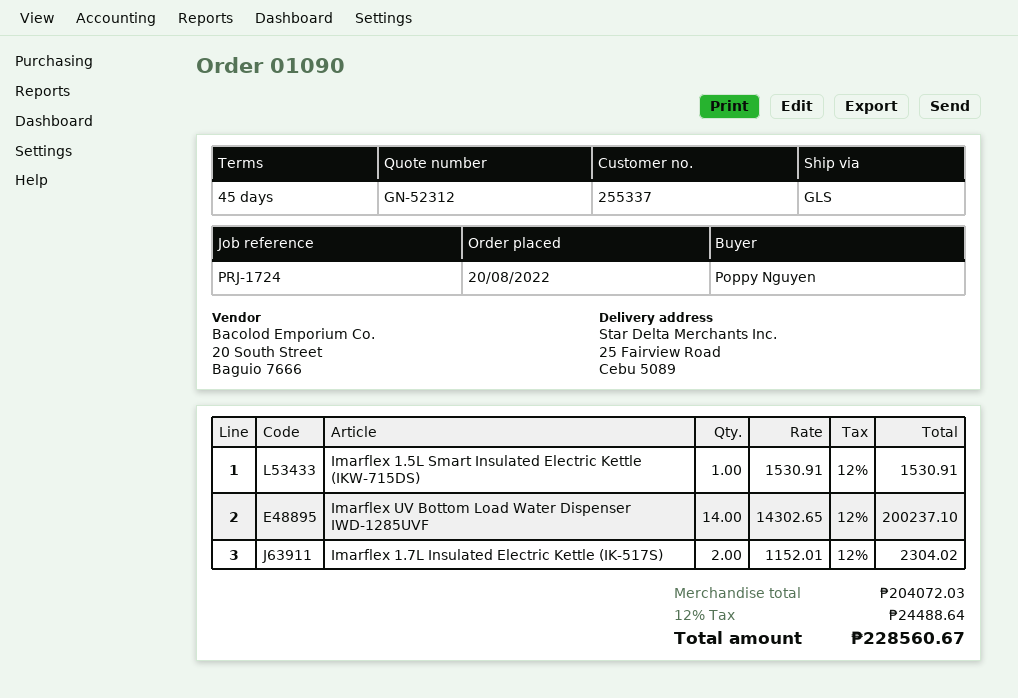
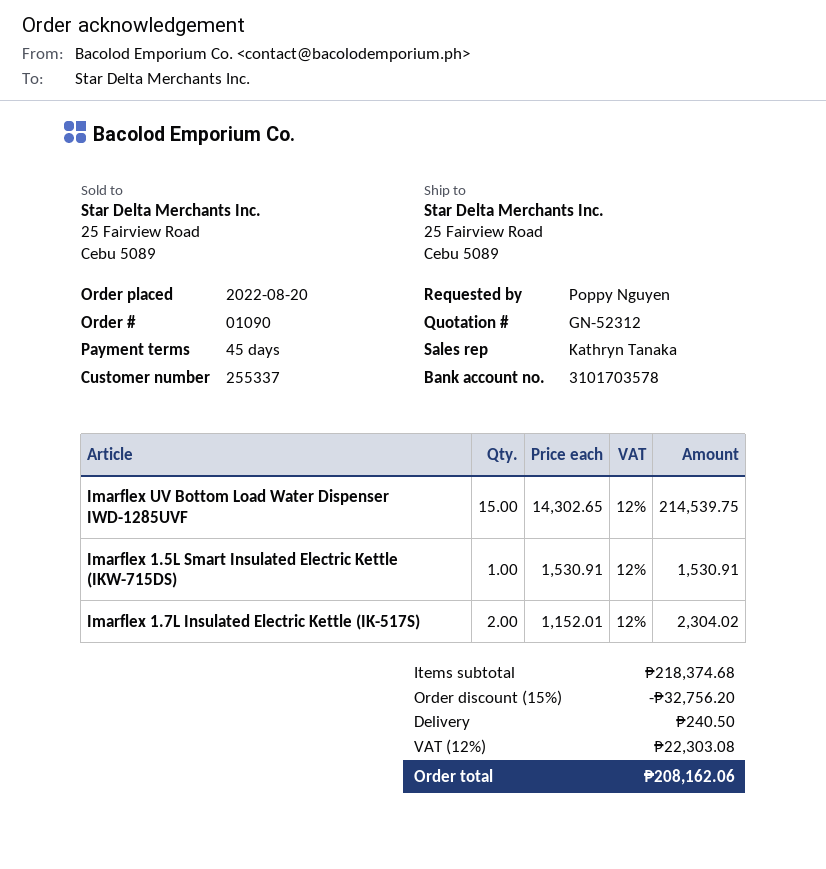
Imarflex UV Bottom Load Water Dispenser IWD-1285UVF: 14 x 14302.65 = 200237.10 -> 15 x 14302.65 = 214539.75
subtotal: 204072.03 -> 218374.68
discount: none -> 15% = 32756.20
shipping: none -> 240.50
tax: 12% = 24488.64 -> 12% = 22303.08
total: 228560.67 -> 208162.06

